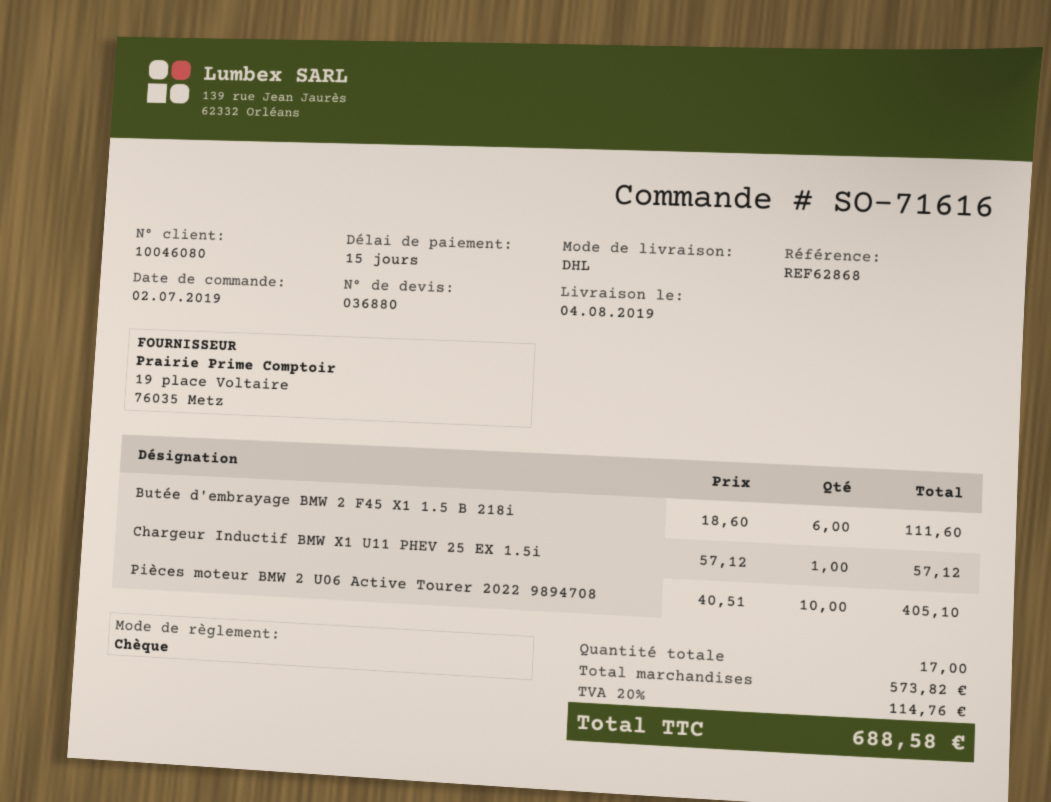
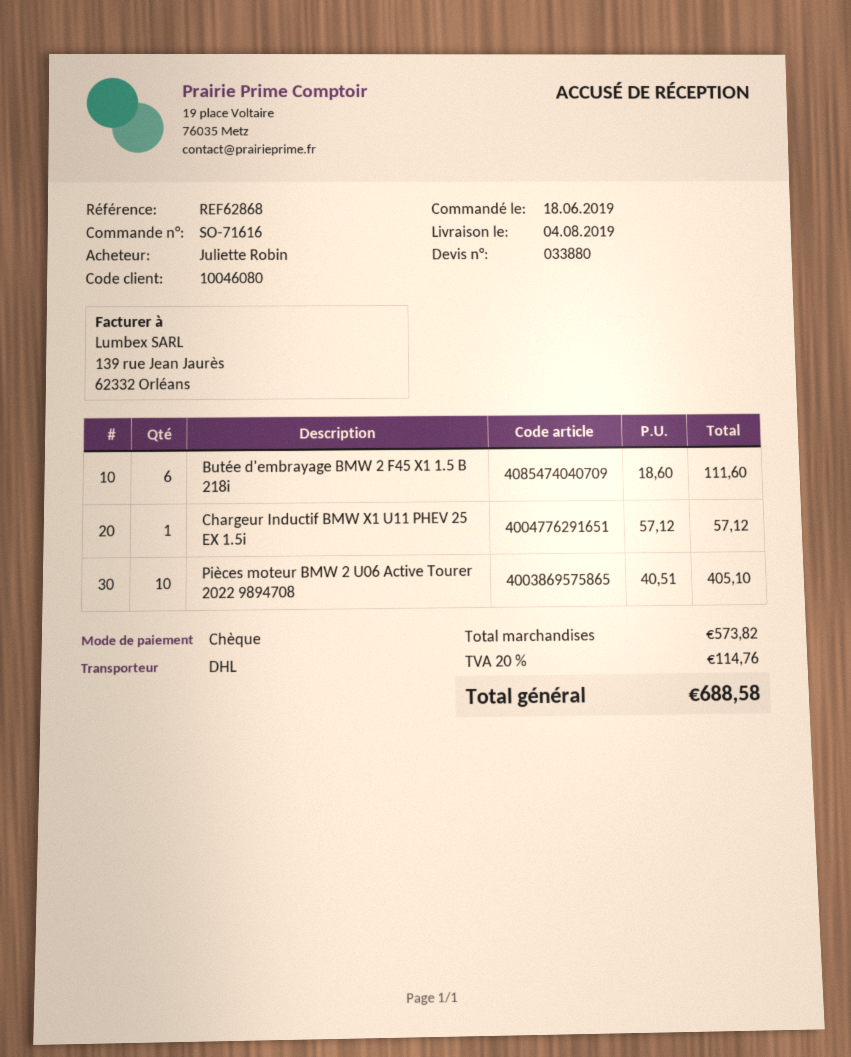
quote number: 036880 -> 033880
order date: 2019-07-02 -> 2019-06-18

